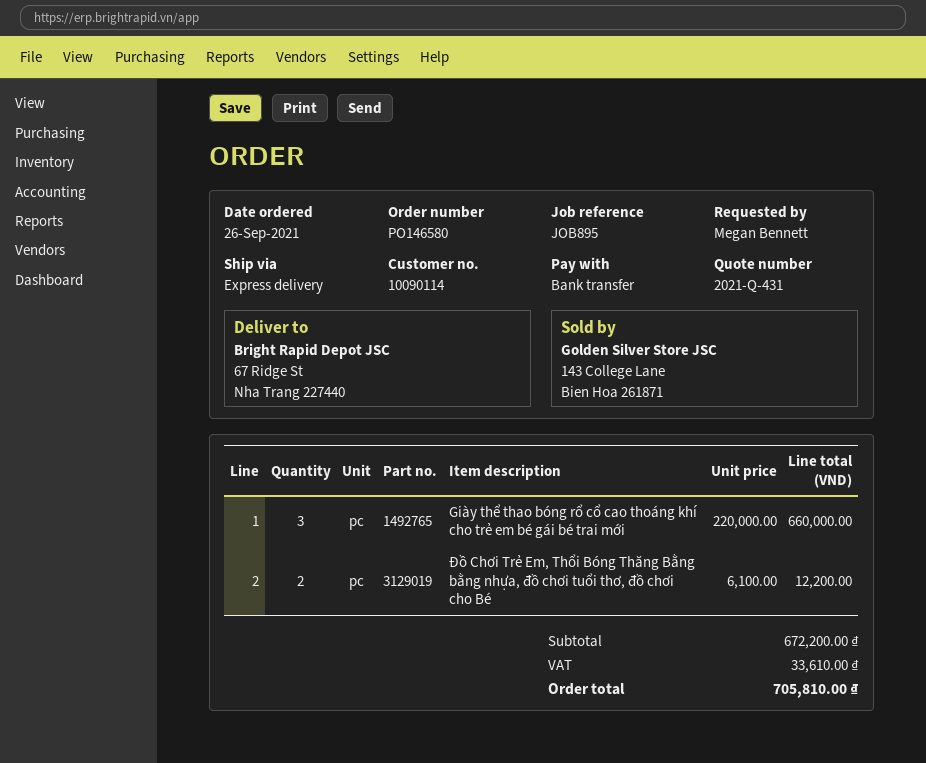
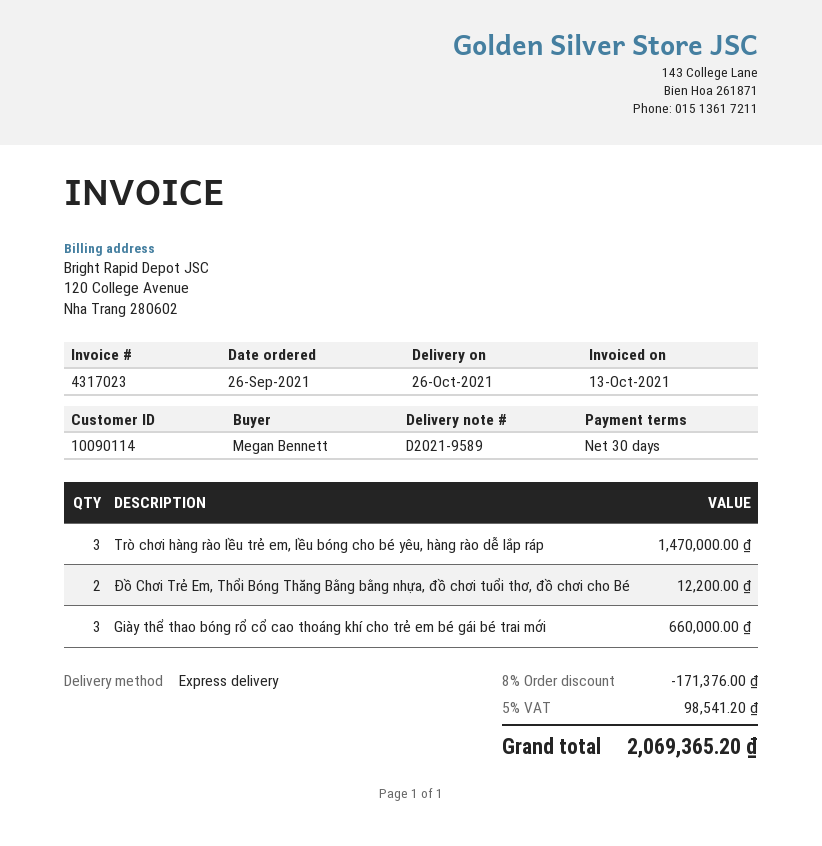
Trò chơi hàng rào lều trẻ em, lều bóng cho bé yêu, hàng rào dễ lắp ráp: none -> 3 for 1470000.00
discount: none -> 8% = 171376.00
tax: 33610.00 -> 98541.20
total: 705810.00 -> 2069365.20

